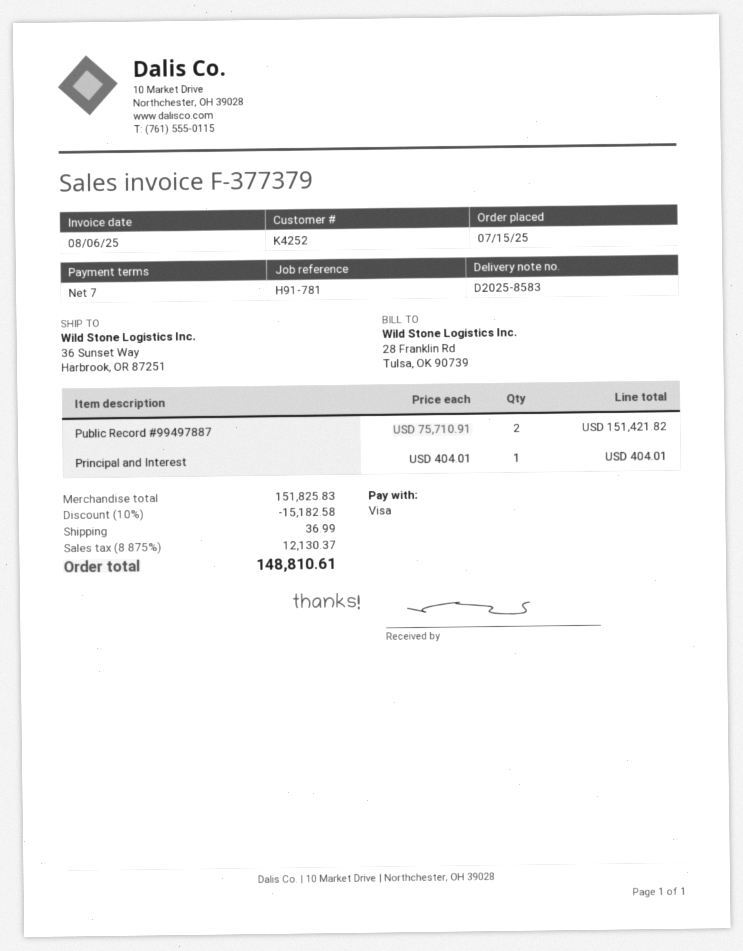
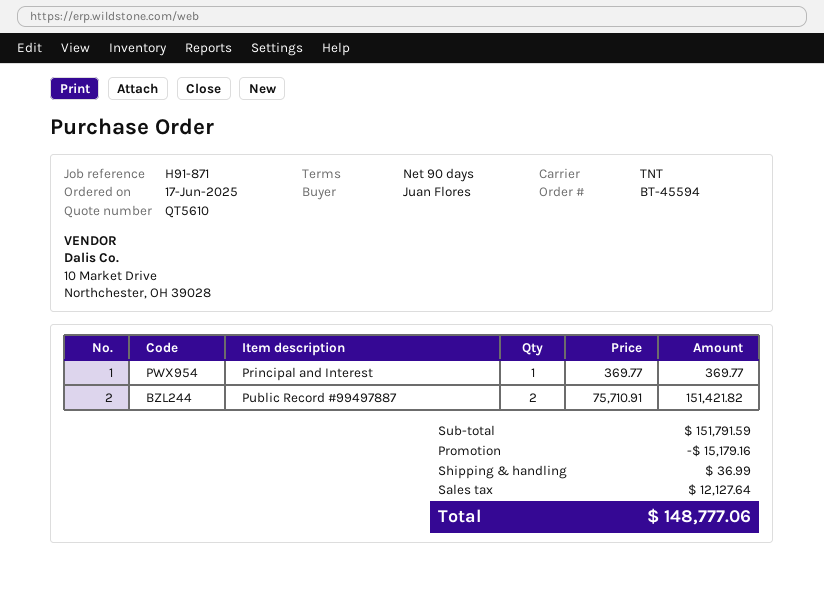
order date: 2025-07-15 -> 2025-06-17
payment terms: 7 days -> 90 days
reference: H91-781 -> H91-871
Principal and Interest: 1 x 404.01 = 404.01 -> 1 x 369.77 = 369.77
subtotal: 151825.83 -> 151791.59
discount: 15182.58 -> 15179.16
tax: 12130.37 -> 12127.64
total: 148810.61 -> 148777.06

